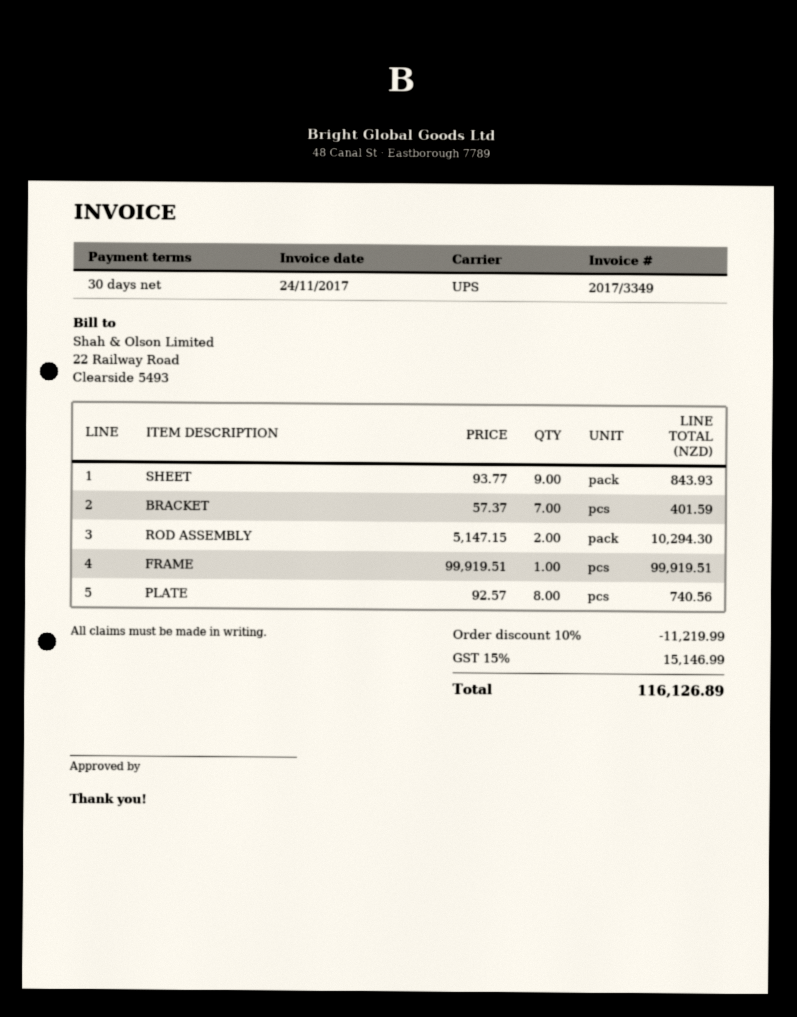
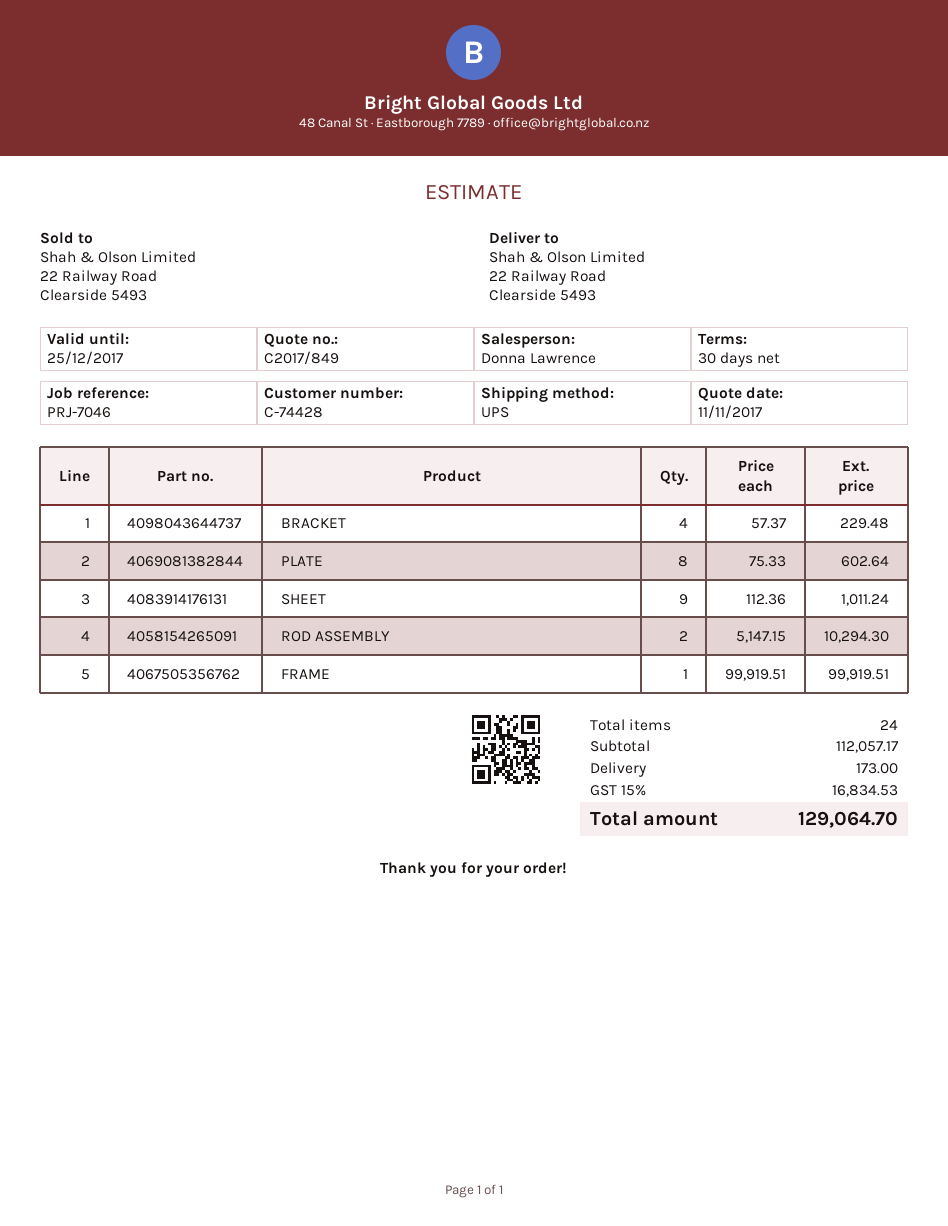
SHEET: 9 x 93.77 = 843.93 -> 9 x 112.36 = 1011.24
BRACKET: 7 x 57.37 = 401.59 -> 4 x 57.37 = 229.48
PLATE: 8 x 92.57 = 740.56 -> 8 x 75.33 = 602.64
discount: 10% = 11219.99 -> none
shipping: none -> 173.00
tax: 15% = 15146.99 -> 15% = 16834.53
total: 116126.89 -> 129064.70

